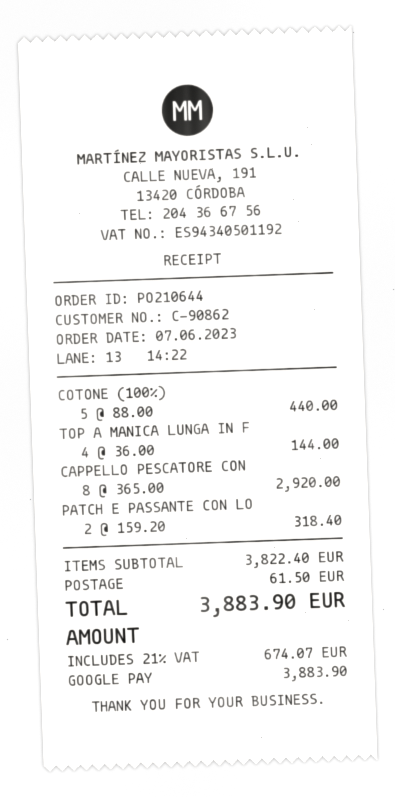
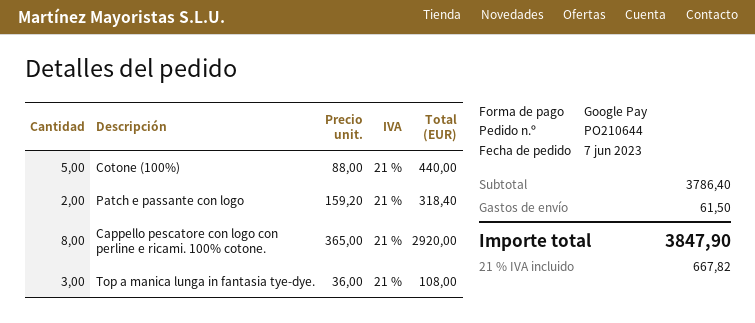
TOP A MANICA LUNGA IN F: 4 x 36.00 = 144.00 -> 3 x 36.00 = 108.00
subtotal: 3822.40 -> 3786.40
tax: 21% = 674.07 -> 21% = 667.82
total: 3883.90 -> 3847.90

